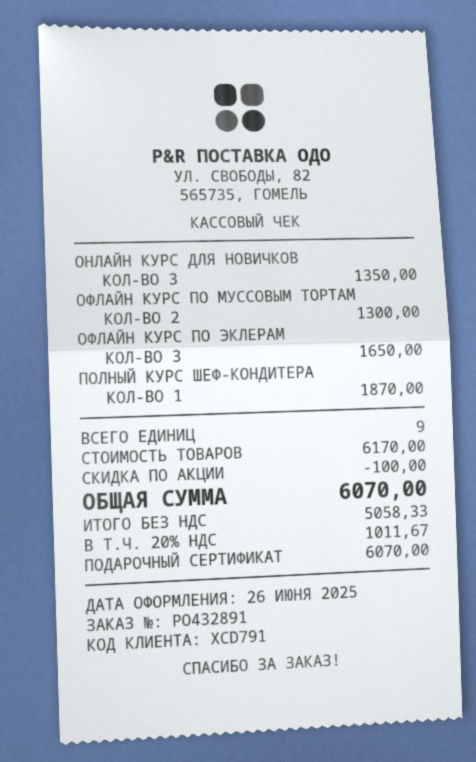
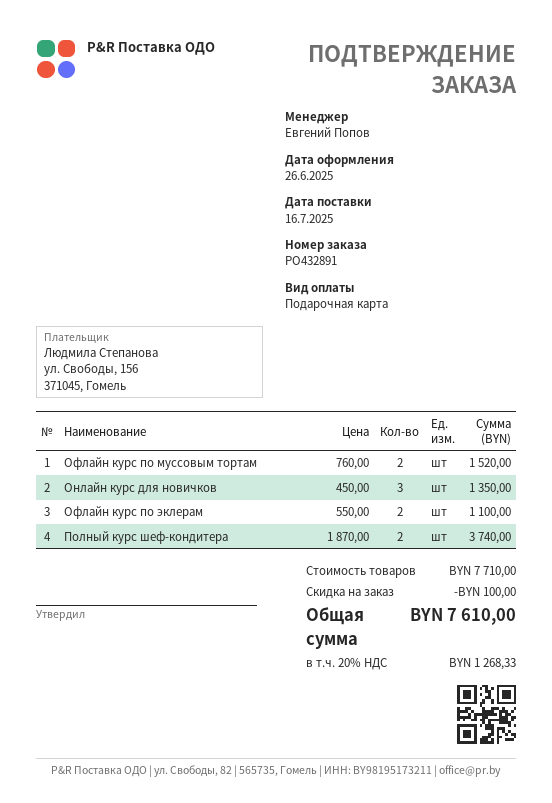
ОФЛАЙН КУРС ПО МУССОВЫМ ТОРТАМ: 2 for 1300.00 -> 2 for 1520.00
ОФЛАЙН КУРС ПО ЭКЛЕРАМ: 3 for 1650.00 -> 2 for 1100.00
ПОЛНЫЙ КУРС ШЕФ-КОНДИТЕРА: 1 for 1870.00 -> 2 for 3740.00
subtotal: 6170.00 -> 7710.00
tax: 20% = 1011.67 -> 20% = 1268.33
total: 6070.00 -> 7610.00

